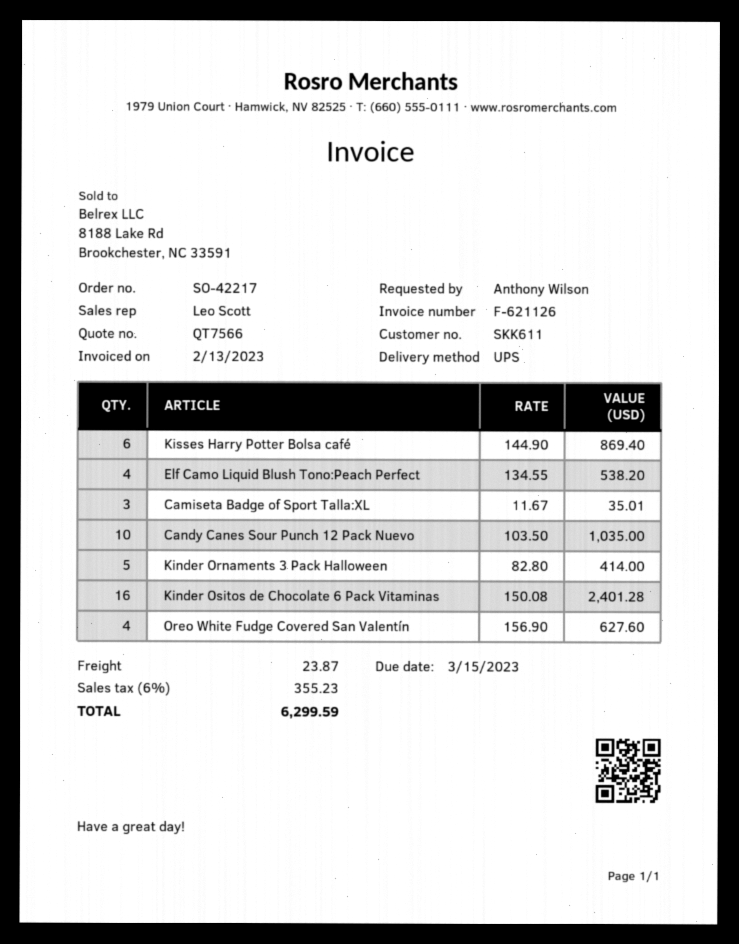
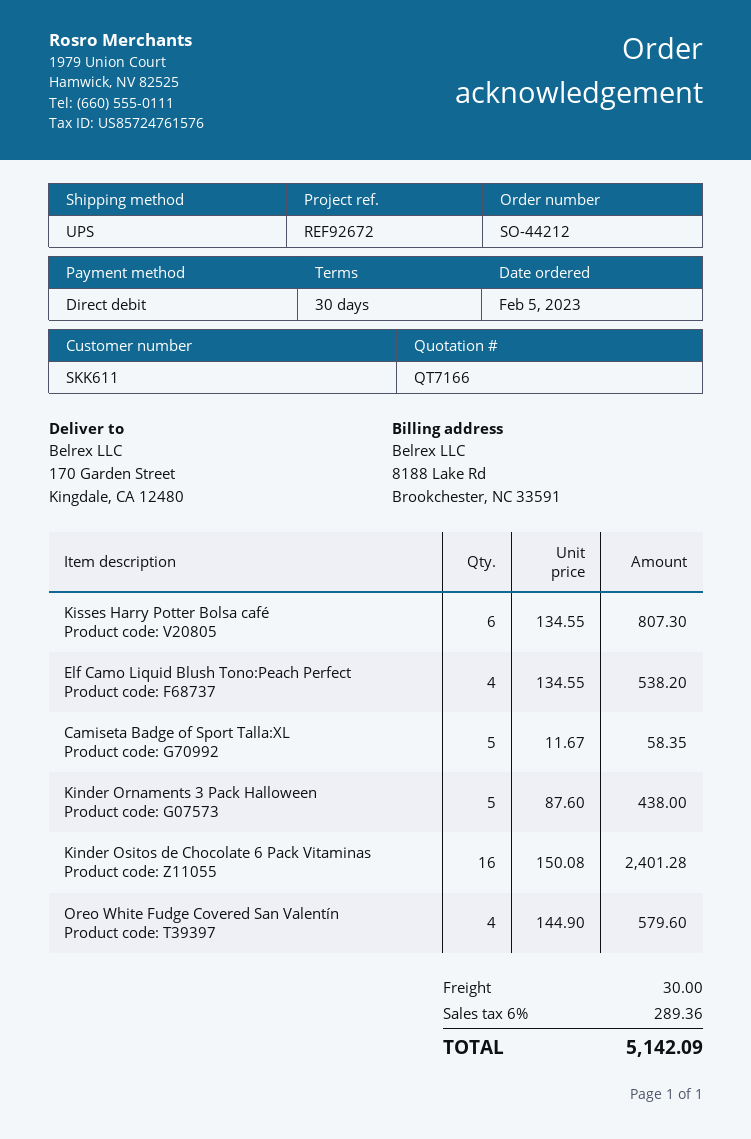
quote number: QT7566 -> QT7166
order number: SO-42217 -> SO-44212
Kisses Harry Potter Bolsa café: 6 x 144.90 = 869.40 -> 6 x 134.55 = 807.30
Camiseta Badge of Sport Talla:XL: 3 x 11.67 = 35.01 -> 5 x 11.67 = 58.35
Candy Canes Sour Punch 12 Pack Nuevo: 10 x 103.50 = 1035.00 -> none
Kinder Ornaments 3 Pack Halloween: 5 x 82.80 = 414.00 -> 5 x 87.60 = 438.00
Oreo White Fudge Covered San Valentín: 4 x 156.90 = 627.60 -> 4 x 144.90 = 579.60
shipping: 23.87 -> 30.00
tax: 6% = 355.23 -> 6% = 289.36
total: 6299.59 -> 5142.09

